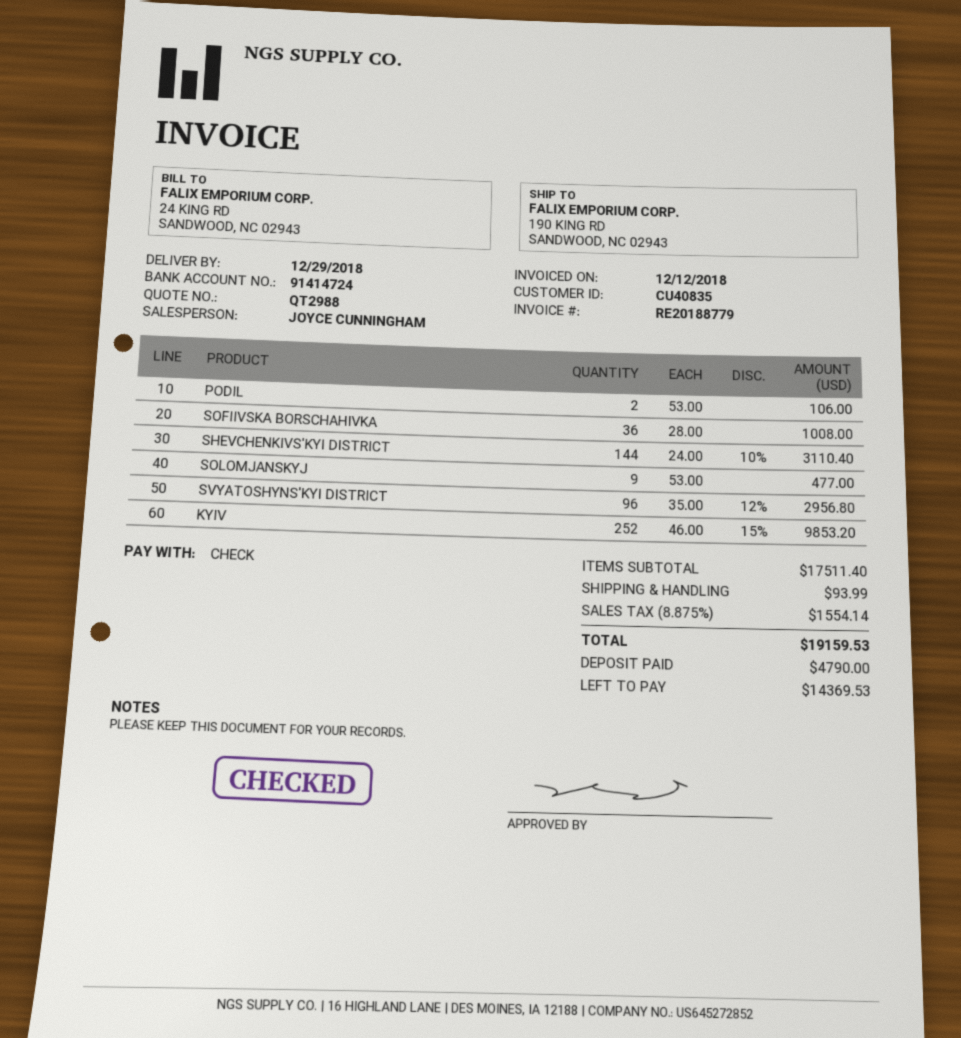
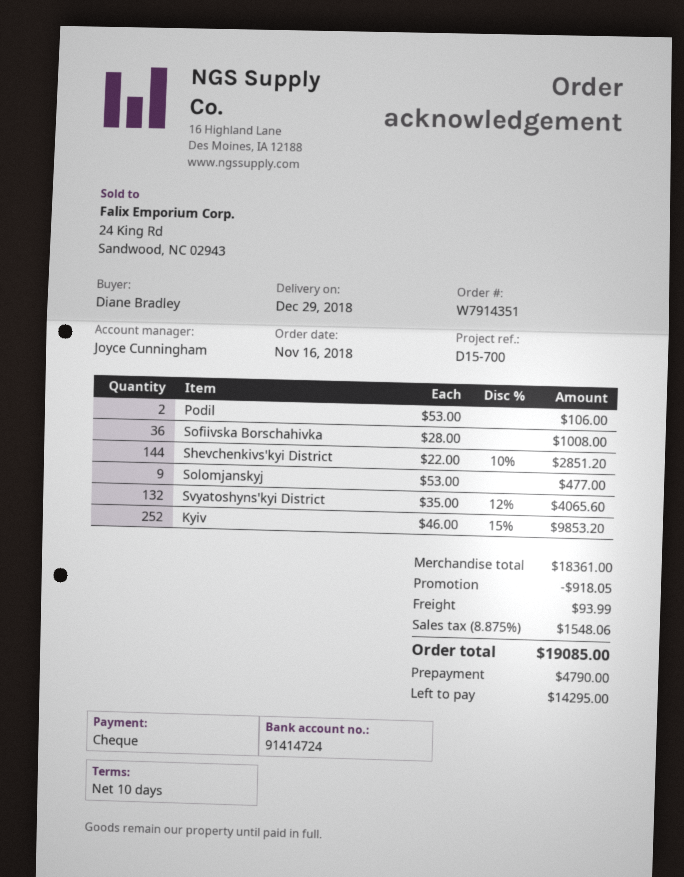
SHEVCHENKIVS'KYI DISTRICT: 144 x 24.00 - 10% = 3110.40 -> 144 x 22.00 - 10% = 2851.20
SVYATOSHYNS'KYI DISTRICT: 96 x 35.00 - 12% = 2956.80 -> 132 x 35.00 - 12% = 4065.60
subtotal: 17511.40 -> 18361.00
discount: none -> 918.05
tax: 8.875% = 1554.14 -> 8.875% = 1548.06
total: 19159.53 -> 19085.00
balance: 14369.53 -> 14295.00

